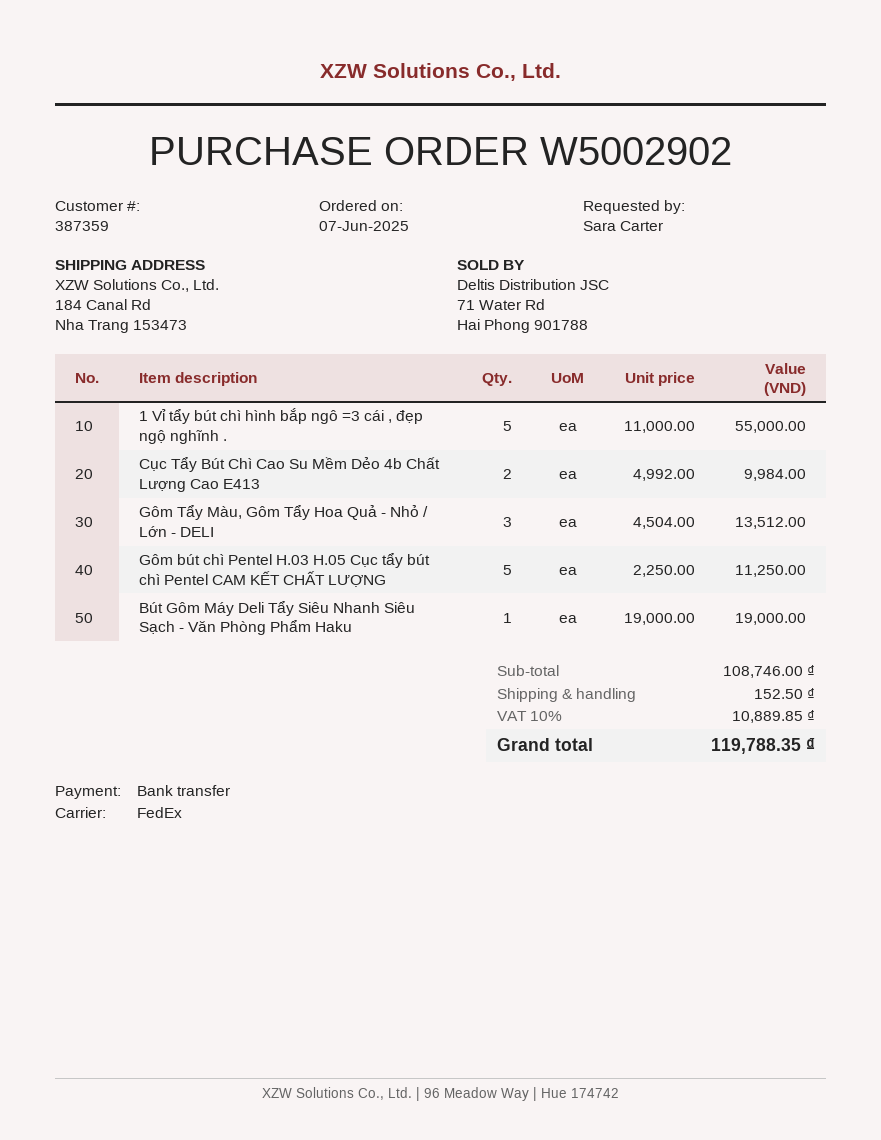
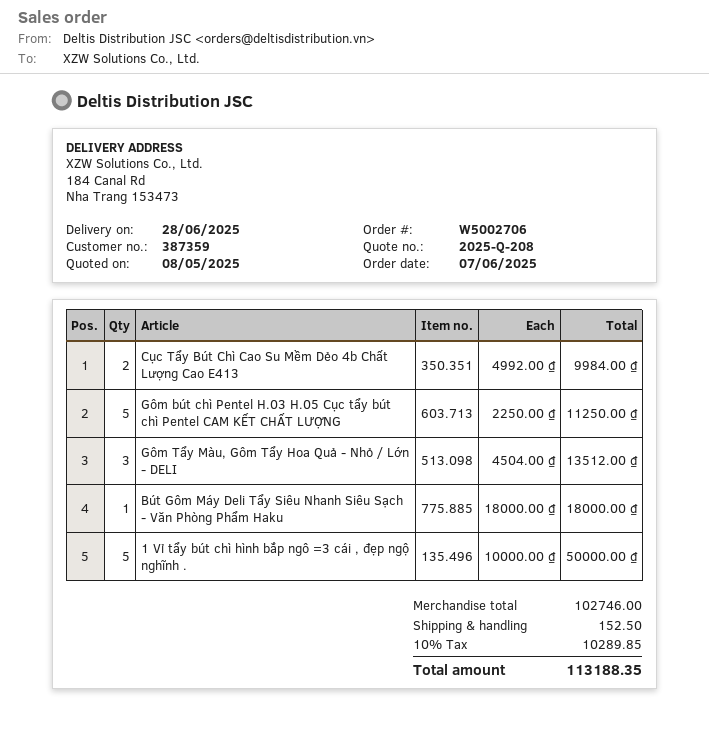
order number: W5002902 -> W5002706
1 Vỉ tẩy bút chì hình bắp ngô =3 cái , đẹp ngộ nghĩnh .: 5 x 11000.00 = 55000.00 -> 5 x 10000.00 = 50000.00
Bút Gôm Máy Deli Tẩy Siêu Nhanh Siêu Sạch - Văn Phòng Phẩm Haku: 1 x 19000.00 = 19000.00 -> 1 x 18000.00 = 18000.00
subtotal: 108746.00 -> 102746.00
tax: 10% = 10889.85 -> 10% = 10289.85
total: 119788.35 -> 113188.35

